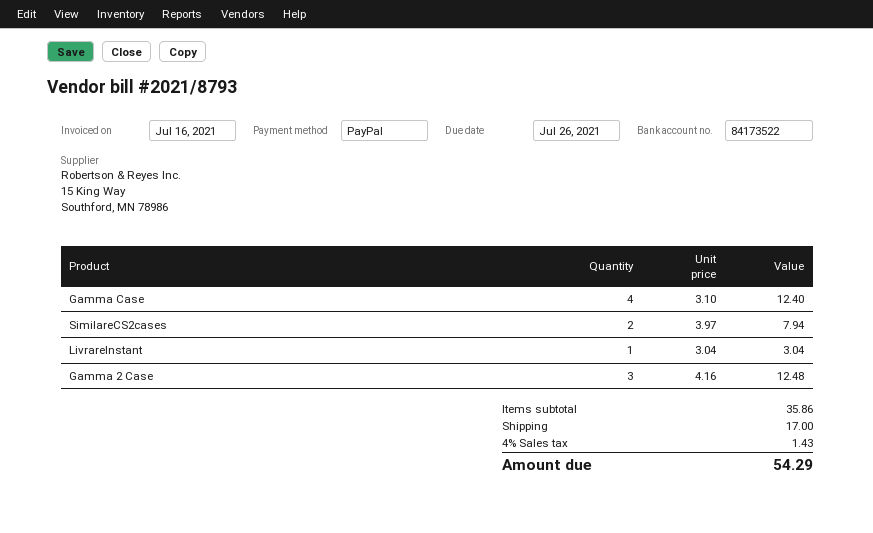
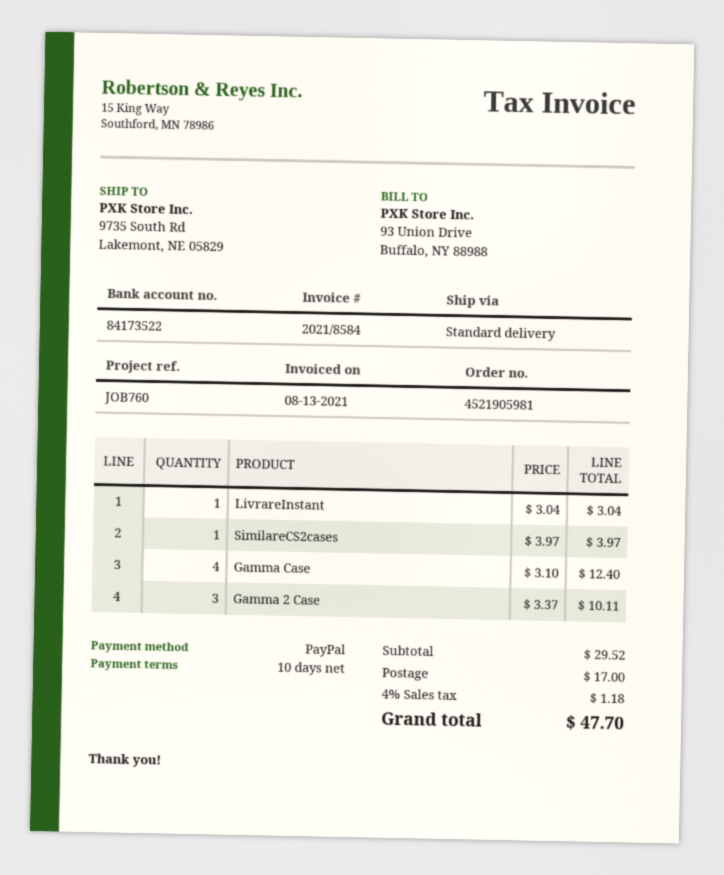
invoice number: 2021/8793 -> 2021/8584
invoice date: 2021-07-16 -> 2021-08-13
SimilareCS2cases: 2 x 3.97 = 7.94 -> 1 x 3.97 = 3.97
Gamma 2 Case: 3 x 4.16 = 12.48 -> 3 x 3.37 = 10.11
subtotal: 35.86 -> 29.52
tax: 4% = 1.43 -> 4% = 1.18
total: 54.29 -> 47.70

